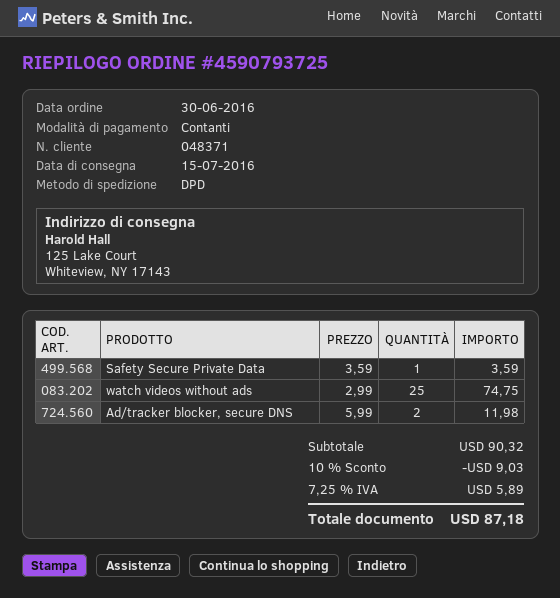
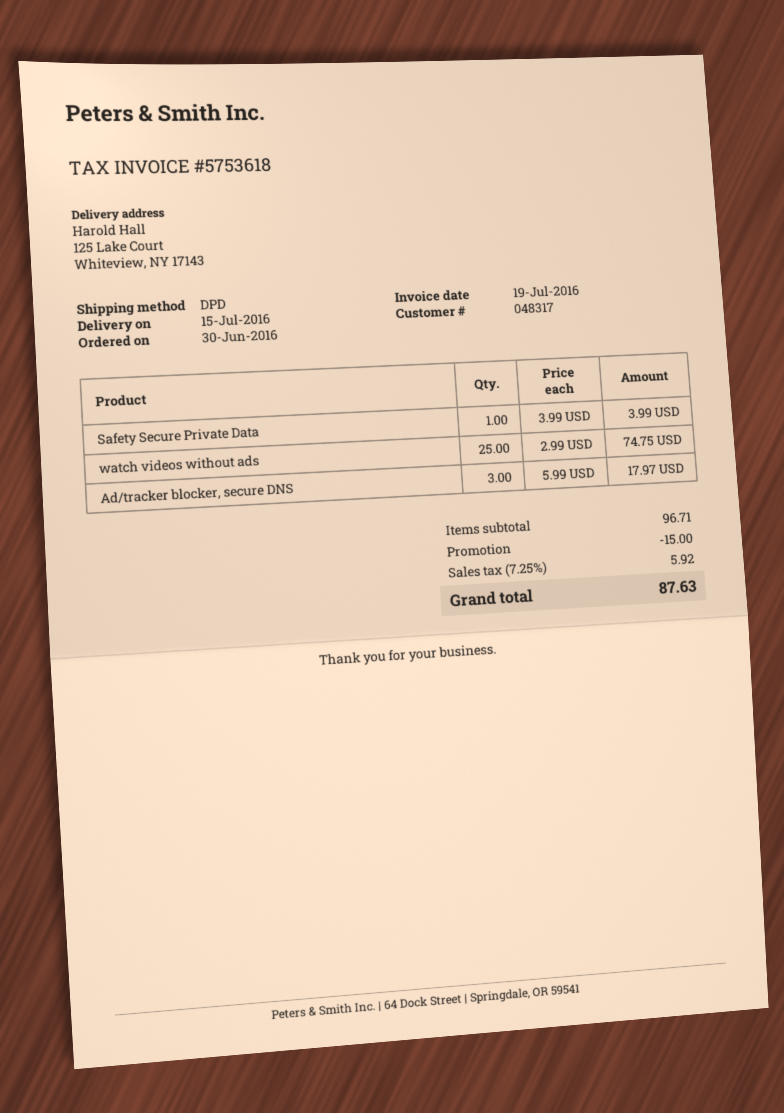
customer number: 048371 -> 048317
Safety Secure Private Data: 1 x 3.59 = 3.59 -> 1 x 3.99 = 3.99
Ad/tracker blocker, secure DNS: 2 x 5.99 = 11.98 -> 3 x 5.99 = 17.97
subtotal: 90.32 -> 96.71
discount: 9.03 -> 15.00
tax: 7.25% = 5.89 -> 7.25% = 5.92
total: 87.18 -> 87.63

